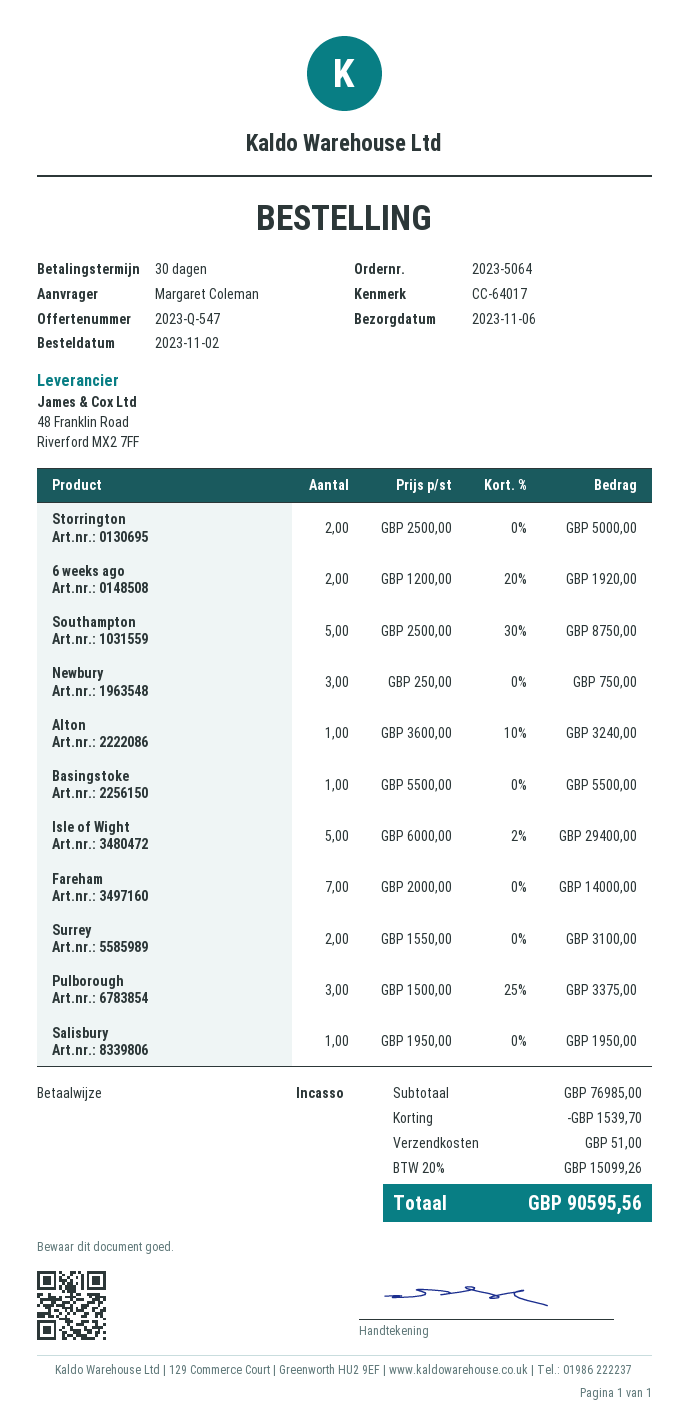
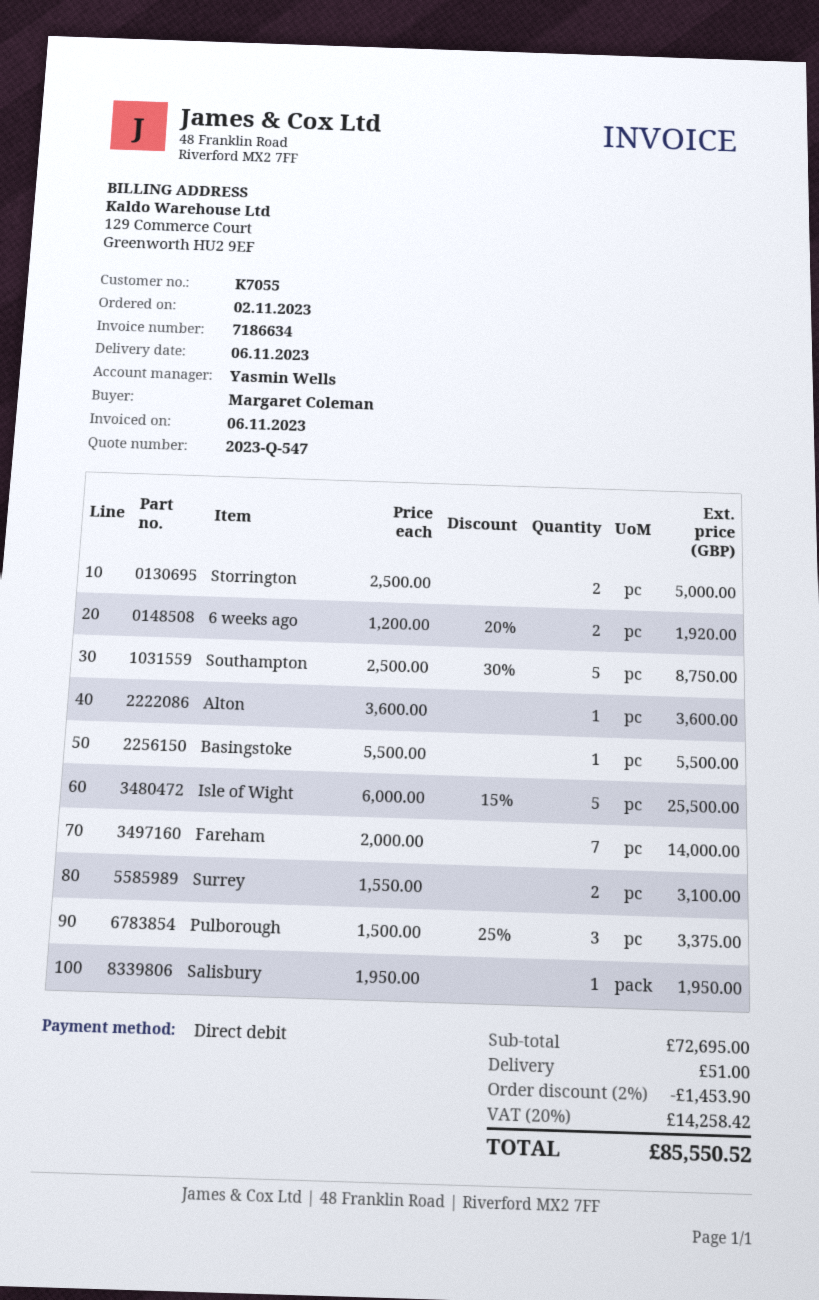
Newbury: 3 x 250.00 = 750.00 -> none
Alton: 1 x 3600.00 - 10% = 3240.00 -> 1 x 3600.00 = 3600.00
Isle of Wight: 5 x 6000.00 - 2% = 29400.00 -> 5 x 6000.00 - 15% = 25500.00
subtotal: 76985.00 -> 72695.00
discount: 1539.70 -> 1453.90
tax: 20% = 15099.26 -> 20% = 14258.42
total: 90595.56 -> 85550.52

